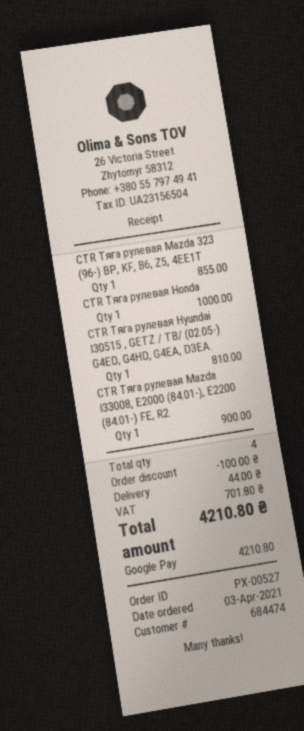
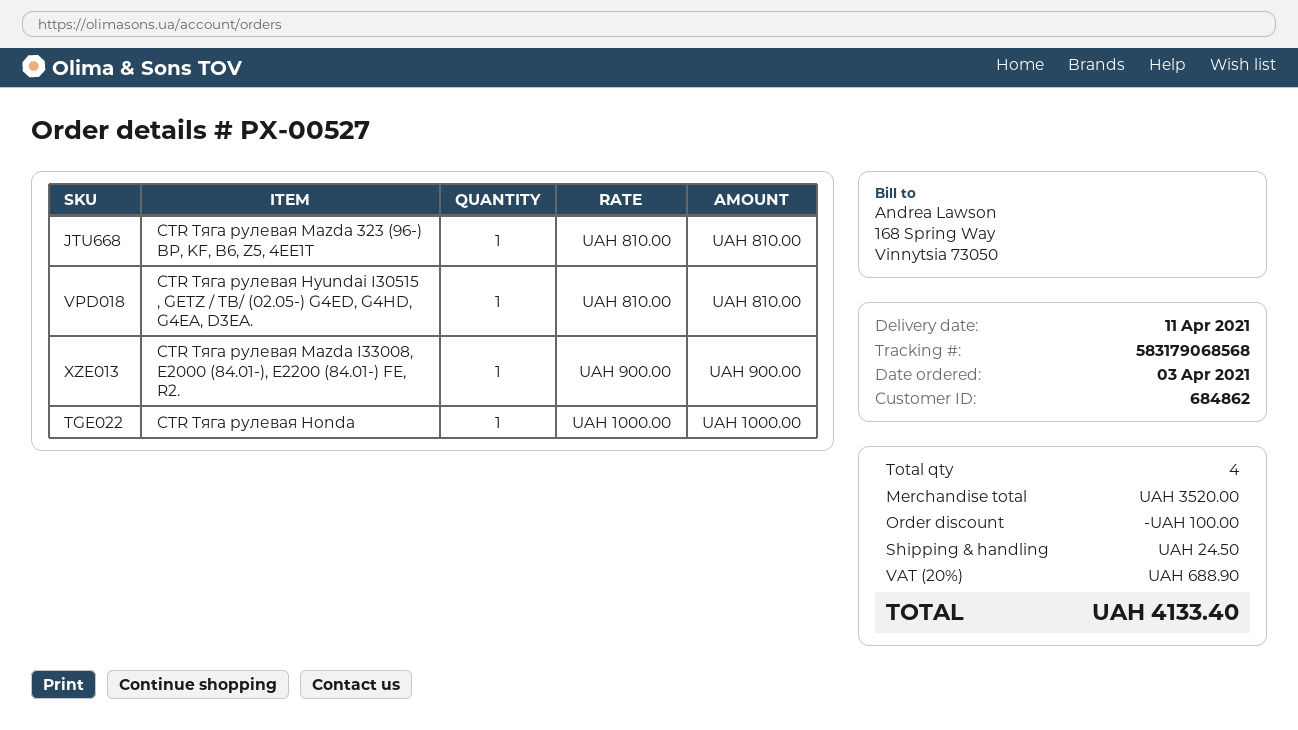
customer number: 684474 -> 684862
CTR Тяга рулевая Mazda 323 (96-) BP, KF, B6, Z5, 4EE1T: 1 for 855.00 -> 1 for 810.00
shipping: 44.00 -> 24.50
tax: 701.80 -> 688.90
total: 4210.80 -> 4133.40

